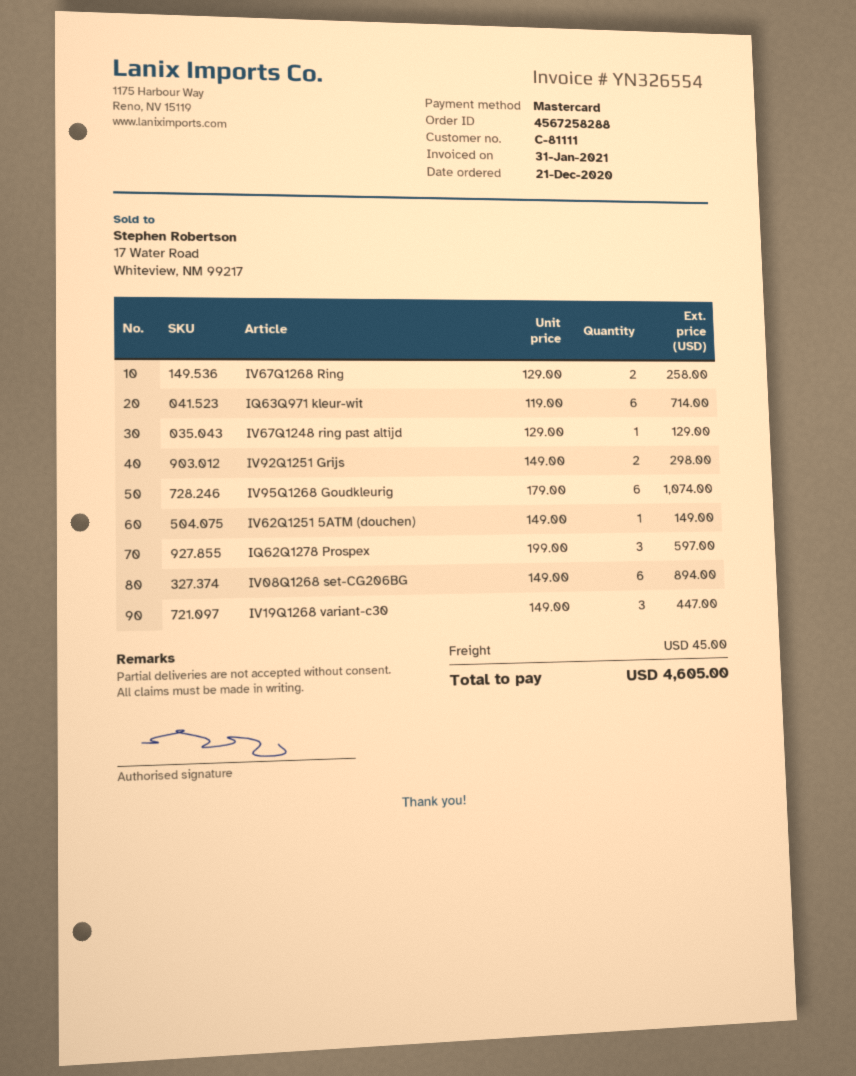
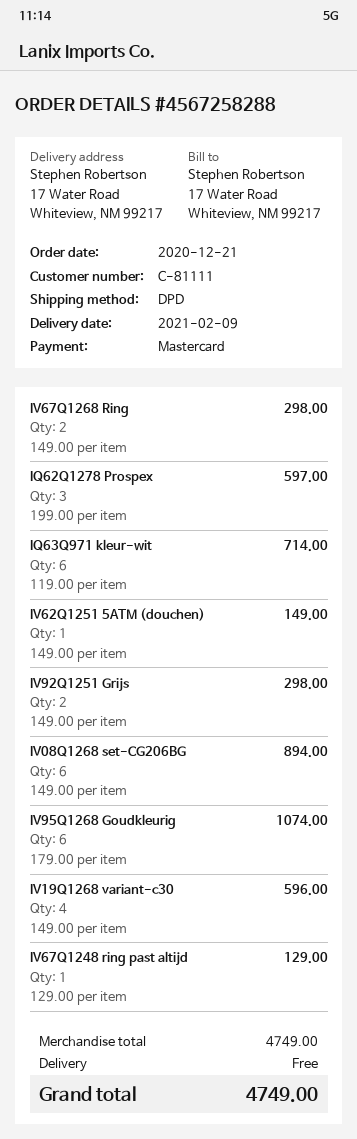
IV67Q1268 Ring: 2 x 129.00 = 258.00 -> 2 x 149.00 = 298.00
IV19Q1268 variant-c30: 3 x 149.00 = 447.00 -> 4 x 149.00 = 596.00
shipping: 45.00 -> 0.00
total: 4605.00 -> 4749.00

